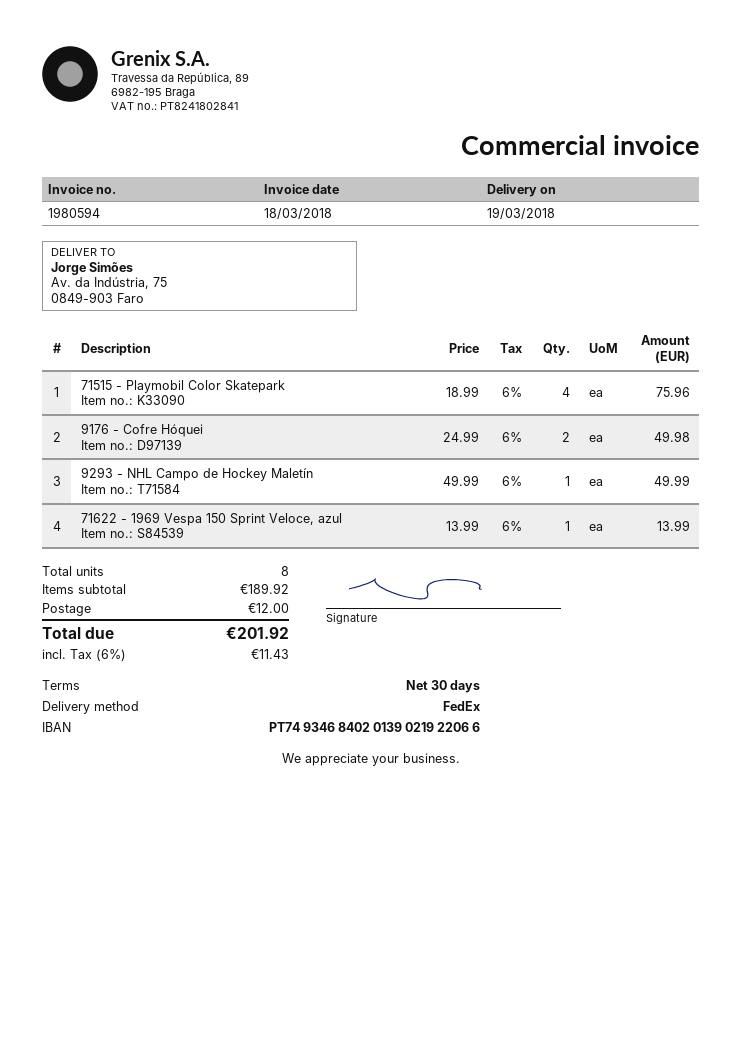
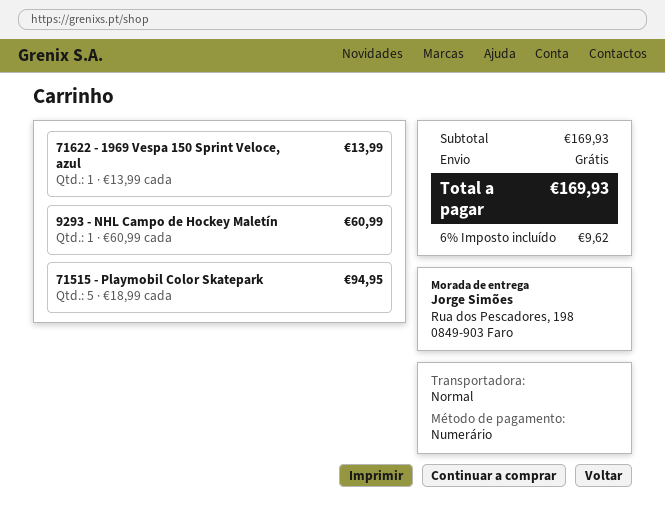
shipping method: FedEx -> standard
ship to: Av. da Indústria, 75, 0849-903 Faro -> Rua dos Pescadores, 198, 0849-903 Faro
71515 - Playmobil Color Skatepark: 4 x 18.99 = 75.96 -> 5 x 18.99 = 94.95
9176 - Cofre Hóquei: 2 x 24.99 = 49.98 -> none
9293 - NHL Campo de Hockey Maletín: 1 x 49.99 = 49.99 -> 1 x 60.99 = 60.99
subtotal: 189.92 -> 169.93
shipping: 12.00 -> 0.00
tax: 6% = 11.43 -> 6% = 9.62
total: 201.92 -> 169.93

